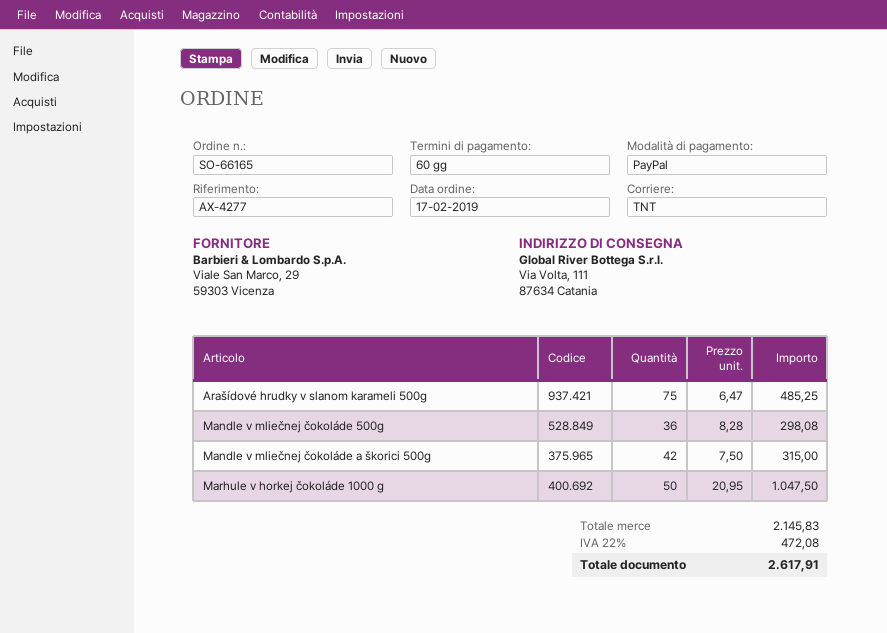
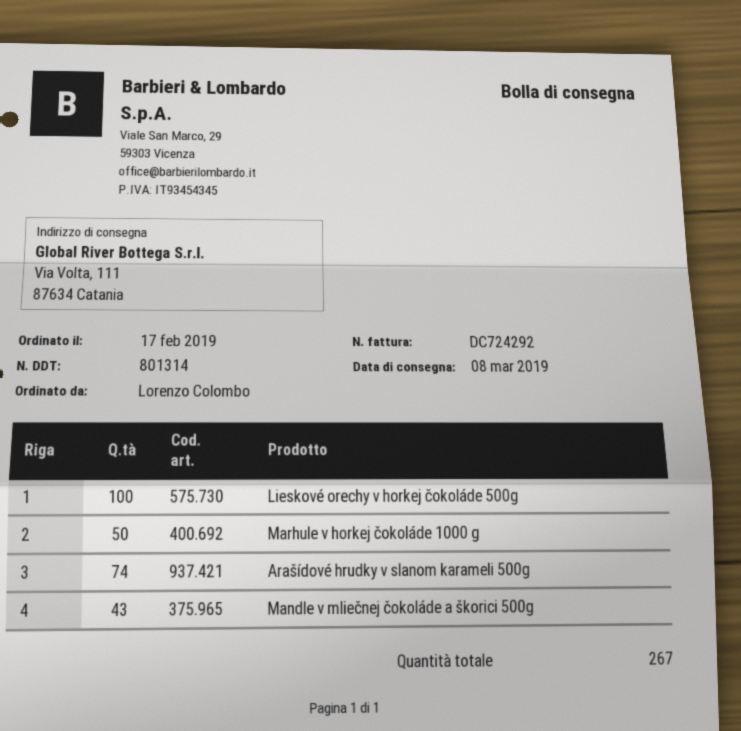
Arašídové hrudky v slanom karameli 500g: 75 -> 74
Mandle v mliečnej čokoláde 500g: 36 -> none
Mandle v mliečnej čokoláde a škorici 500g: 42 -> 43
Lieskové orechy v horkej čokoláde 500g: none -> 100

